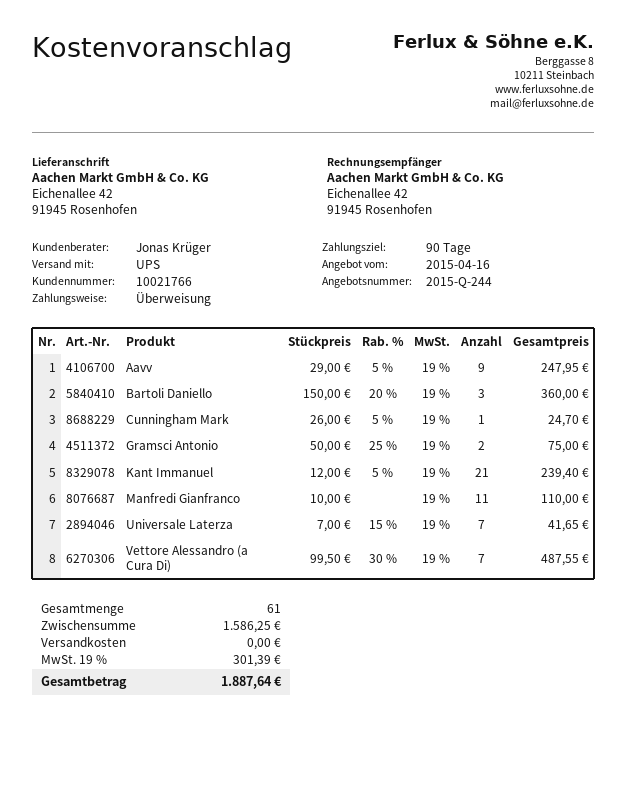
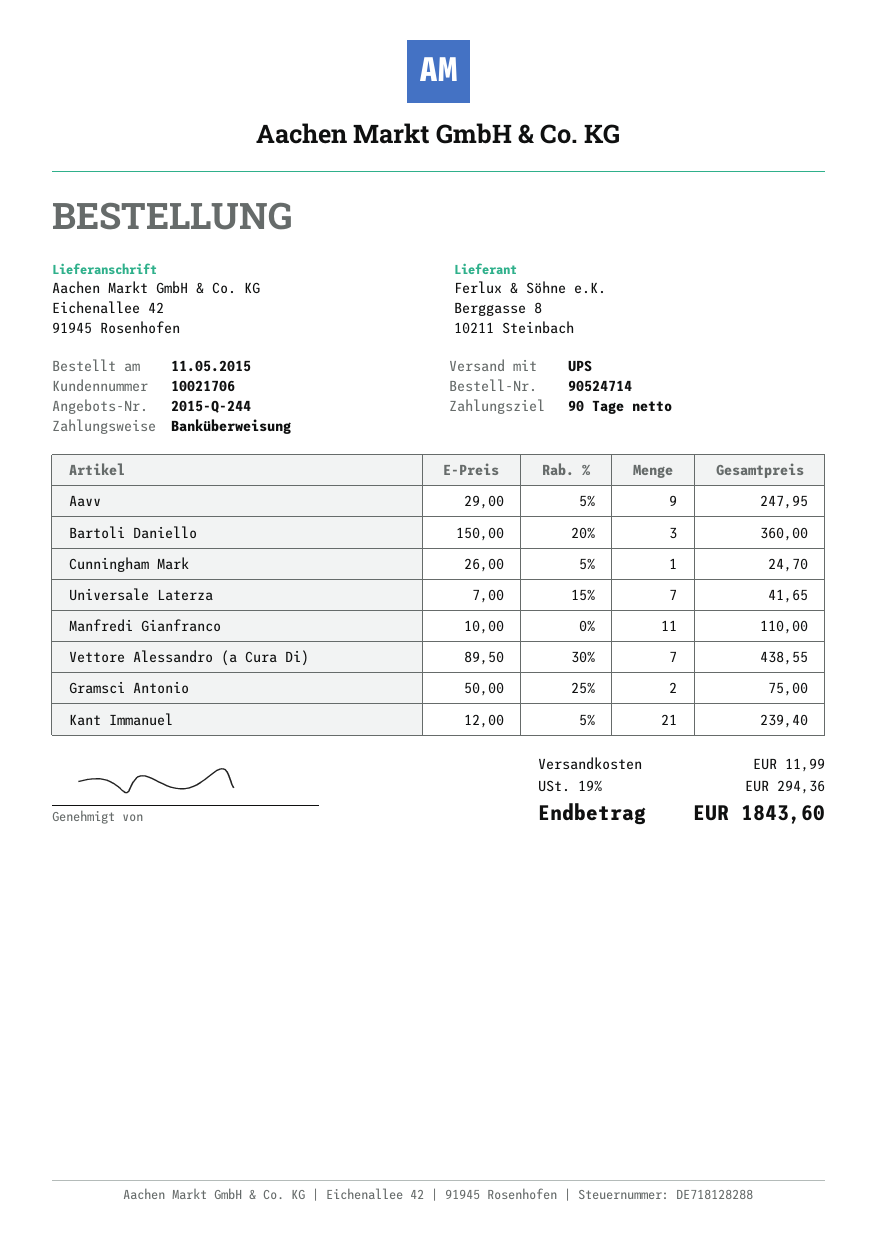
customer number: 10021766 -> 10021706
Vettore Alessandro (a Cura Di): 7 x 99.50 - 30% = 487.55 -> 7 x 89.50 - 30% = 438.55
shipping: 0.00 -> 11.99
tax: 19% = 301.39 -> 19% = 294.36
total: 1887.64 -> 1843.60

